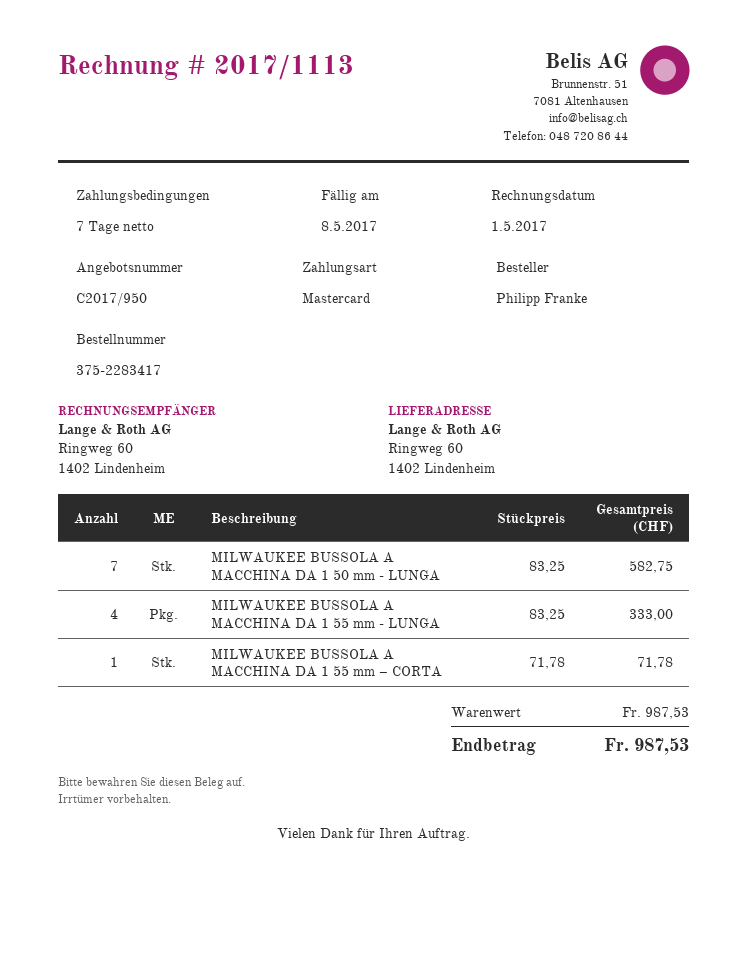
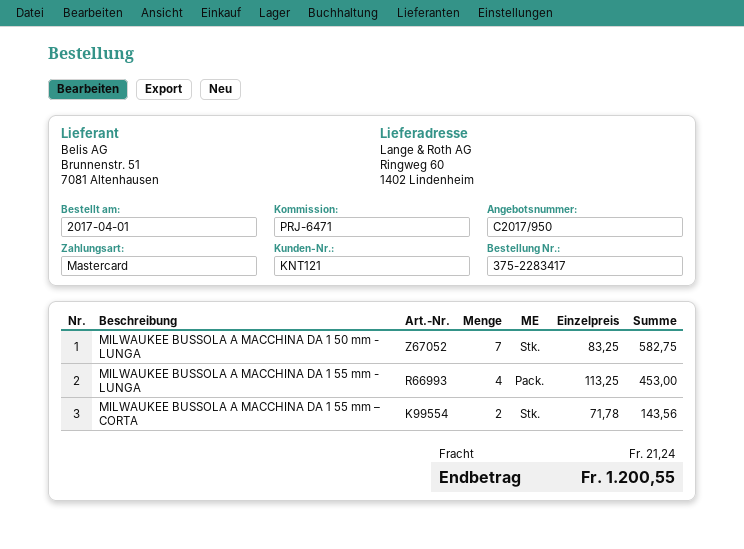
MILWAUKEE BUSSOLA A MACCHINA DA 1 55 mm - LUNGA: 4 x 83.25 = 333.00 -> 4 x 113.25 = 453.00
MILWAUKEE BUSSOLA A MACCHINA DA 1 55 mm – CORTA: 1 x 71.78 = 71.78 -> 2 x 71.78 = 143.56
shipping: none -> 21.24
total: 987.53 -> 1200.55

